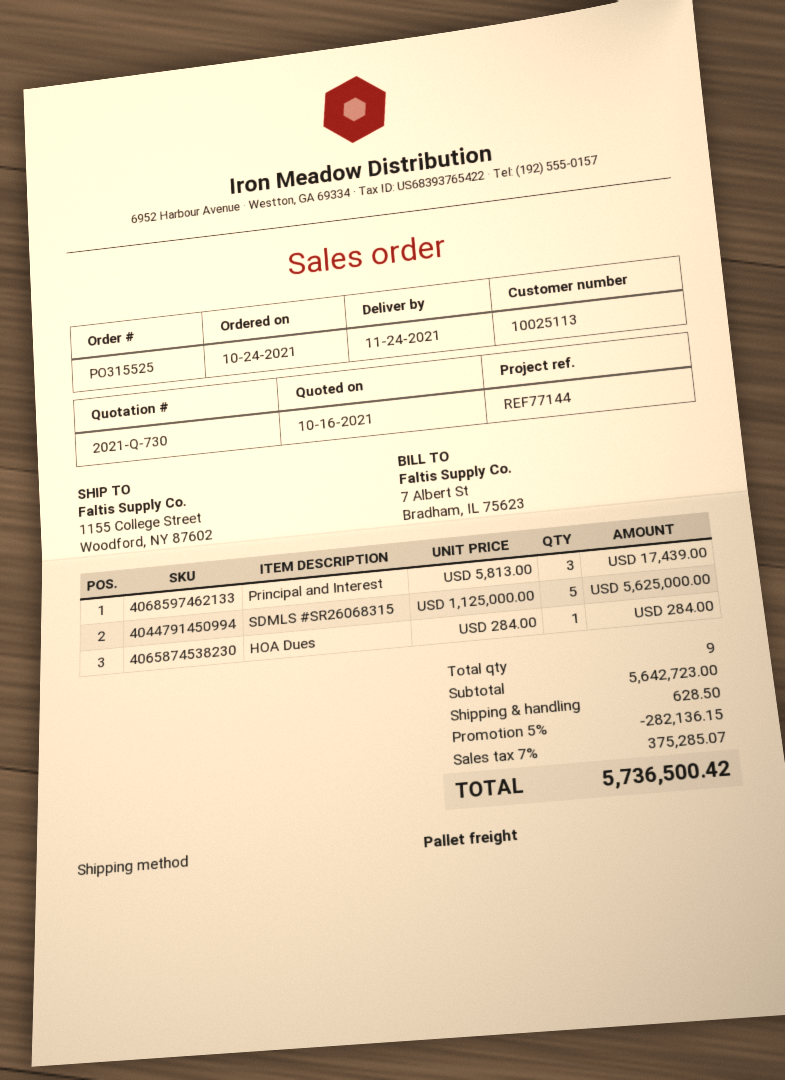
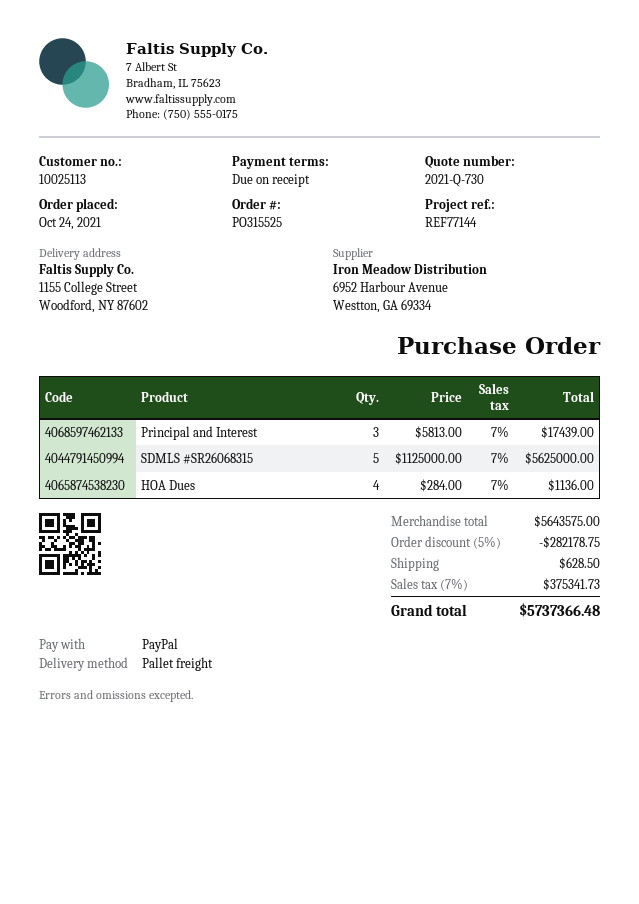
HOA Dues: 1 x 284.00 = 284.00 -> 4 x 284.00 = 1136.00
subtotal: 5642723.00 -> 5643575.00
discount: 5% = 282136.15 -> 5% = 282178.75
tax: 7% = 375285.07 -> 7% = 375341.73
total: 5736500.42 -> 5737366.48

